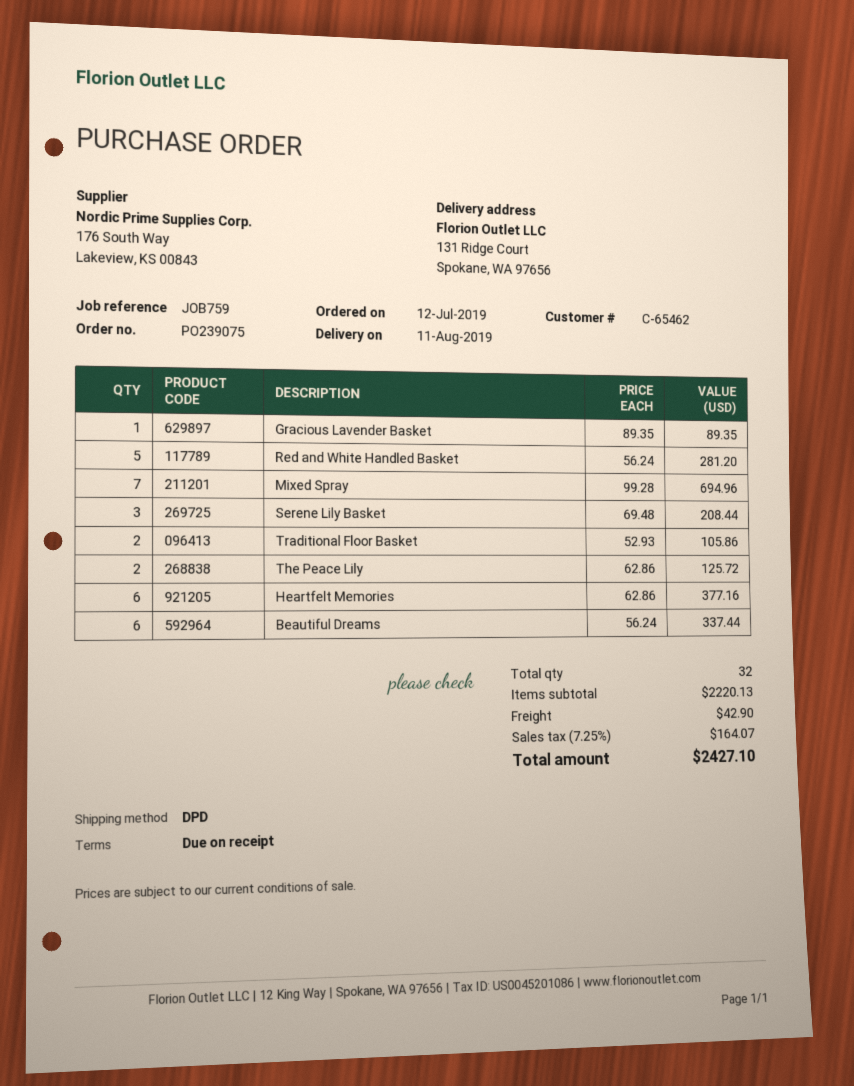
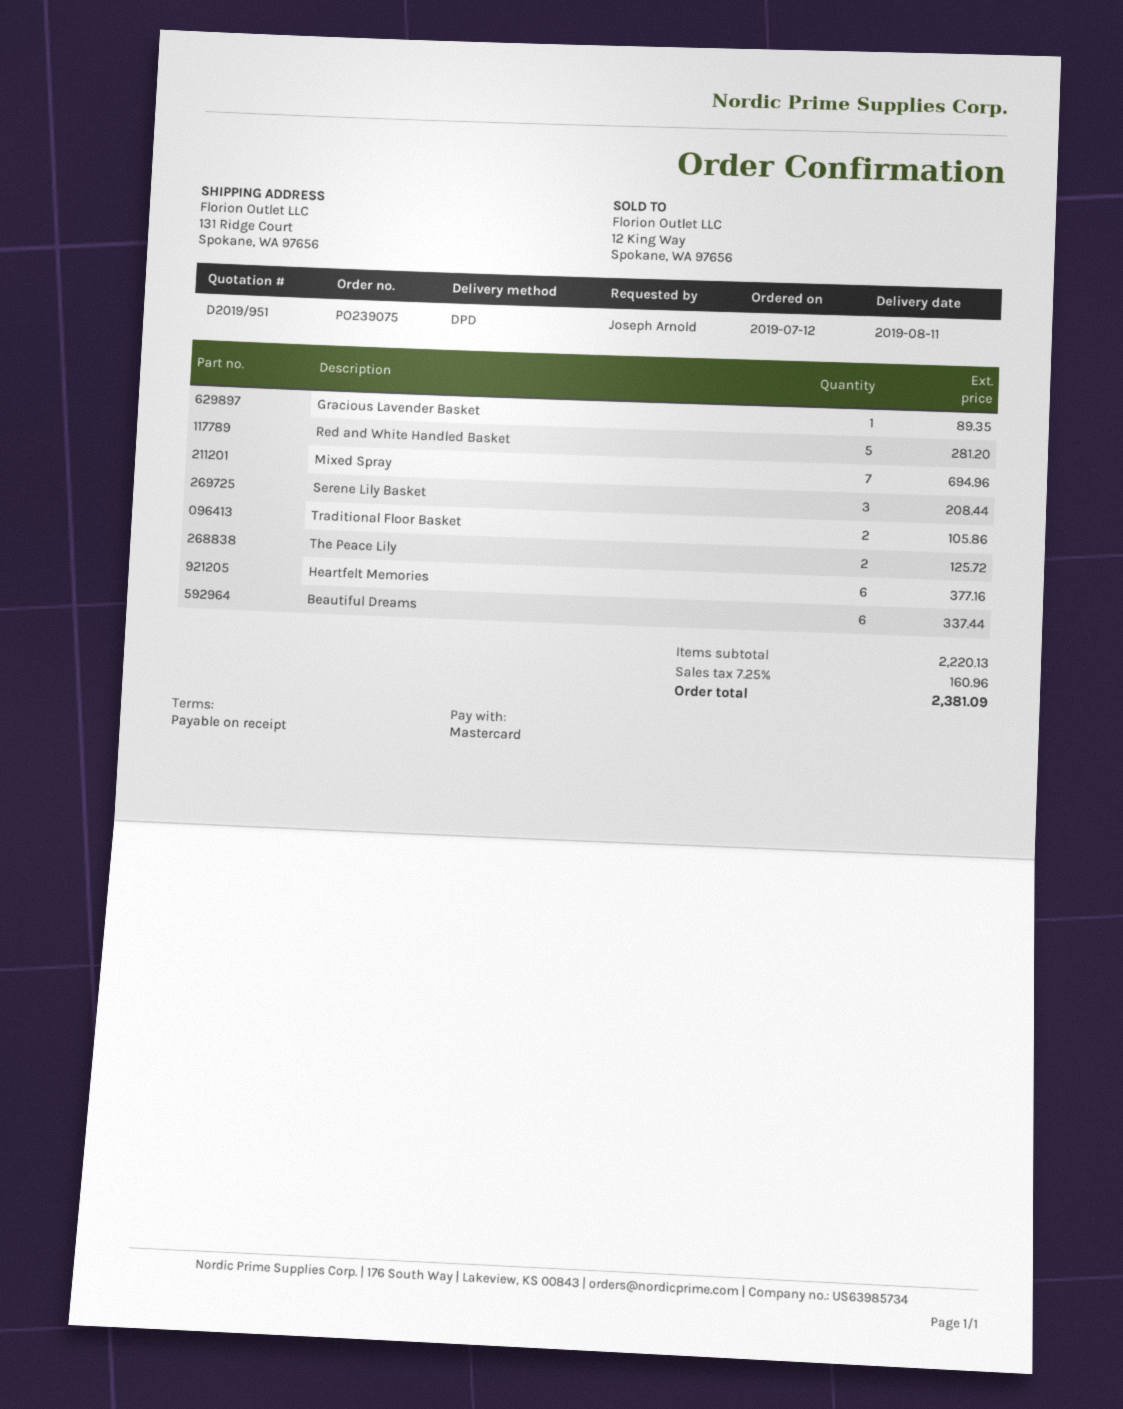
shipping: 42.90 -> none
tax: 7.25% = 164.07 -> 7.25% = 160.96
total: 2427.10 -> 2381.09

